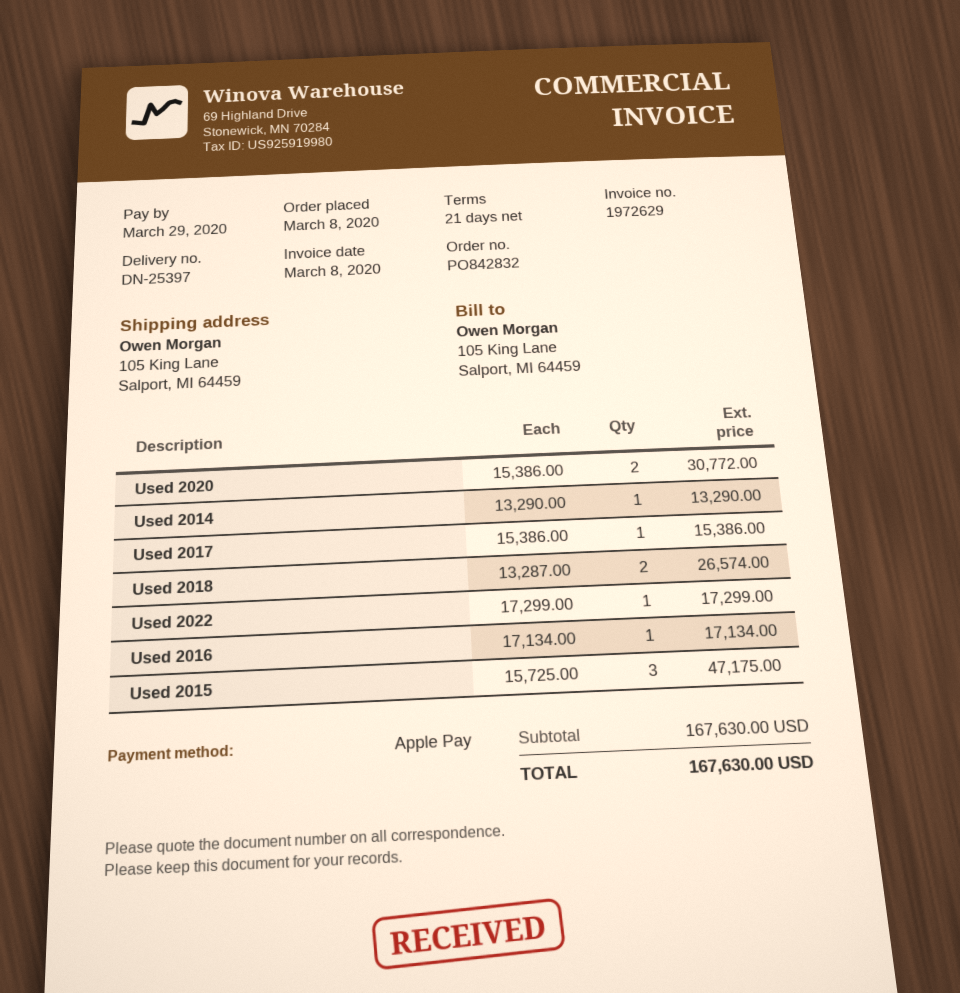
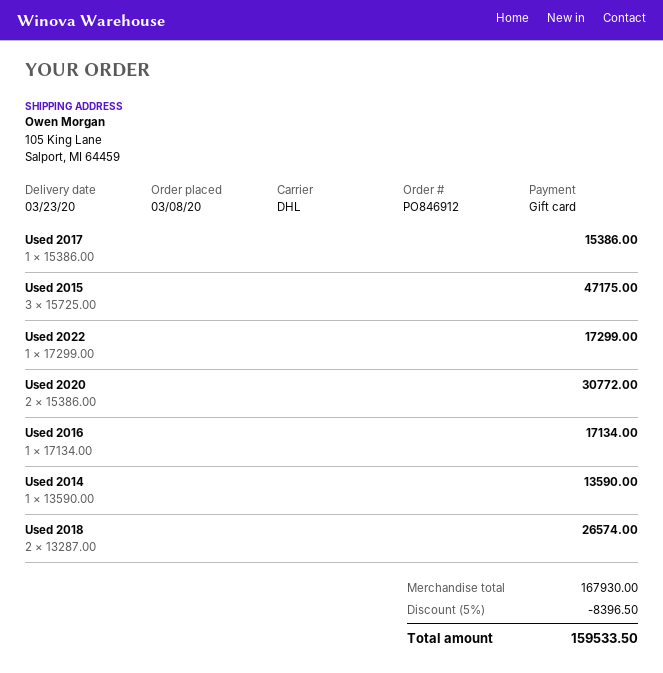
order number: PO842832 -> PO846912
payment method: Apple Pay -> gift card
Used 2014: 1 x 13290.00 = 13290.00 -> 1 x 13590.00 = 13590.00
subtotal: 167630.00 -> 167930.00
discount: none -> 5% = 8396.50
total: 167630.00 -> 159533.50

